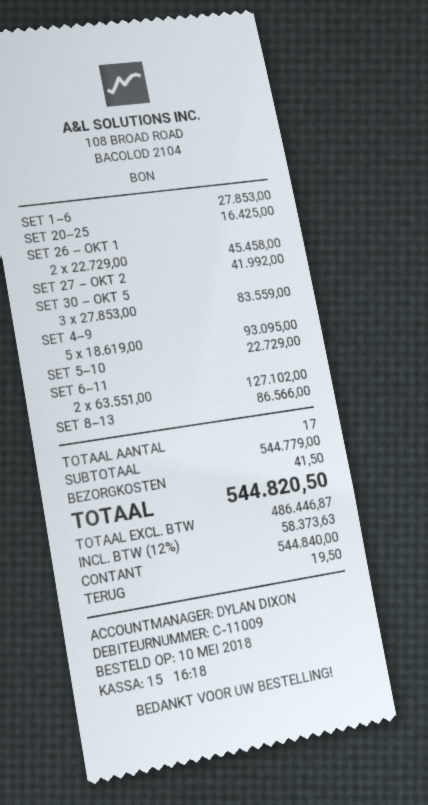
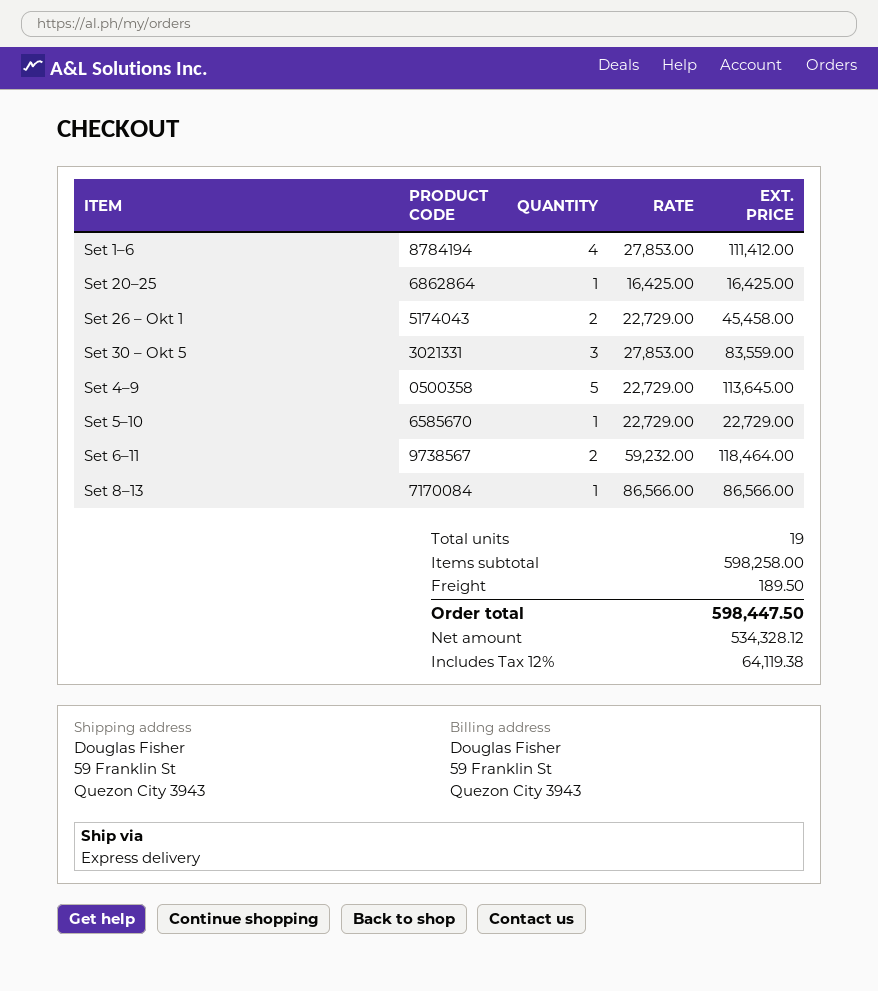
SET 1–6: 1 x 27853.00 = 27853.00 -> 4 x 27853.00 = 111412.00
SET 27 – OKT 2: 1 x 41992.00 = 41992.00 -> none
SET 4–9: 5 x 18619.00 = 93095.00 -> 5 x 22729.00 = 113645.00
SET 6–11: 2 x 63551.00 = 127102.00 -> 2 x 59232.00 = 118464.00
total quantity: 17 -> 19
subtotal: 544779.00 -> 598258.00
shipping: 41.50 -> 189.50
net: 486446.87 -> 534328.12
tax: 12% = 58373.63 -> 12% = 64119.38
total: 544820.50 -> 598447.50

